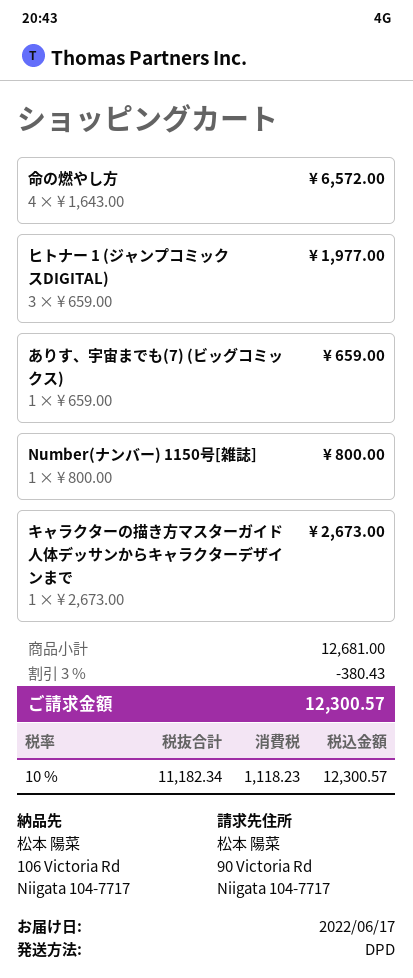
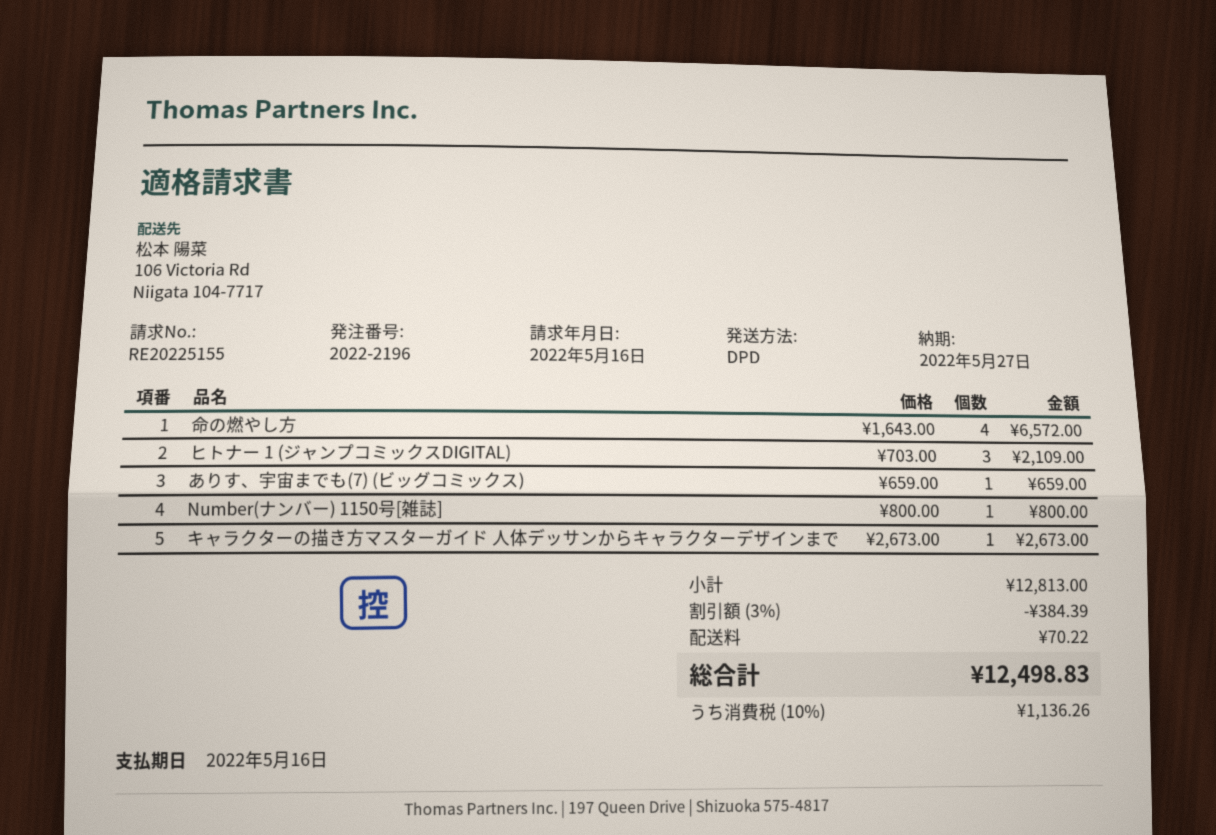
delivery date: 2022-06-17 -> 2022-05-27
ヒトナー 1 (ジャンプコミックスDIGITAL): 3 x 659.00 = 1977.00 -> 3 x 703.00 = 2109.00
subtotal: 12681.00 -> 12813.00
discount: 3% = 380.43 -> 3% = 384.39
shipping: none -> 70.22
tax: 10% = 1118.23 -> 10% = 1136.26
total: 12300.57 -> 12498.83

